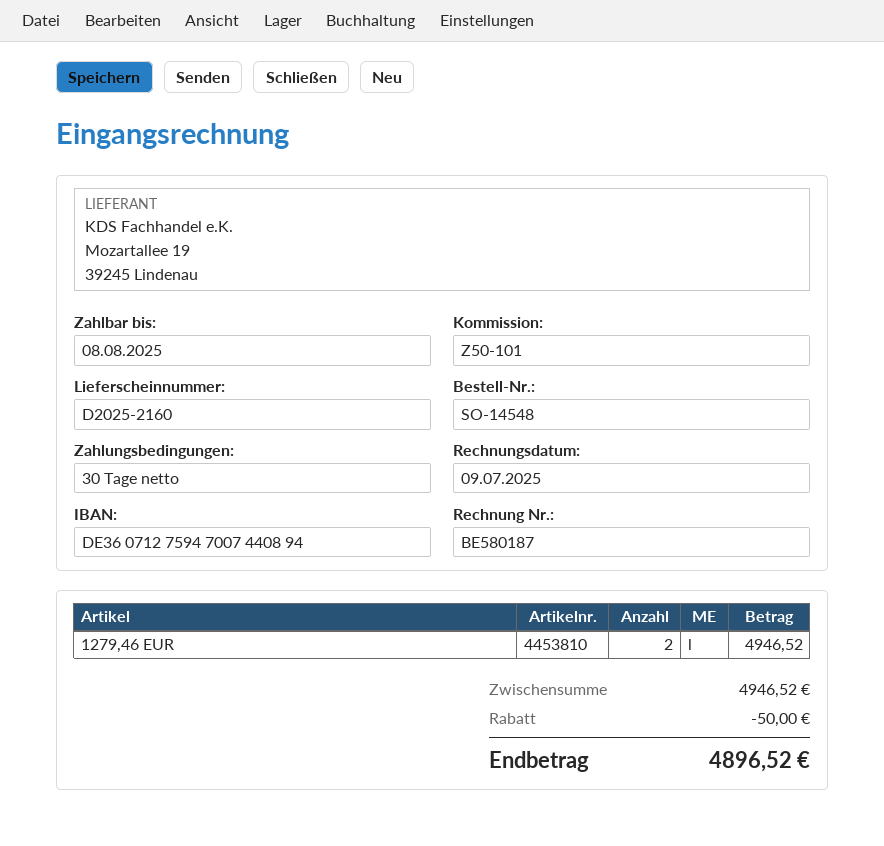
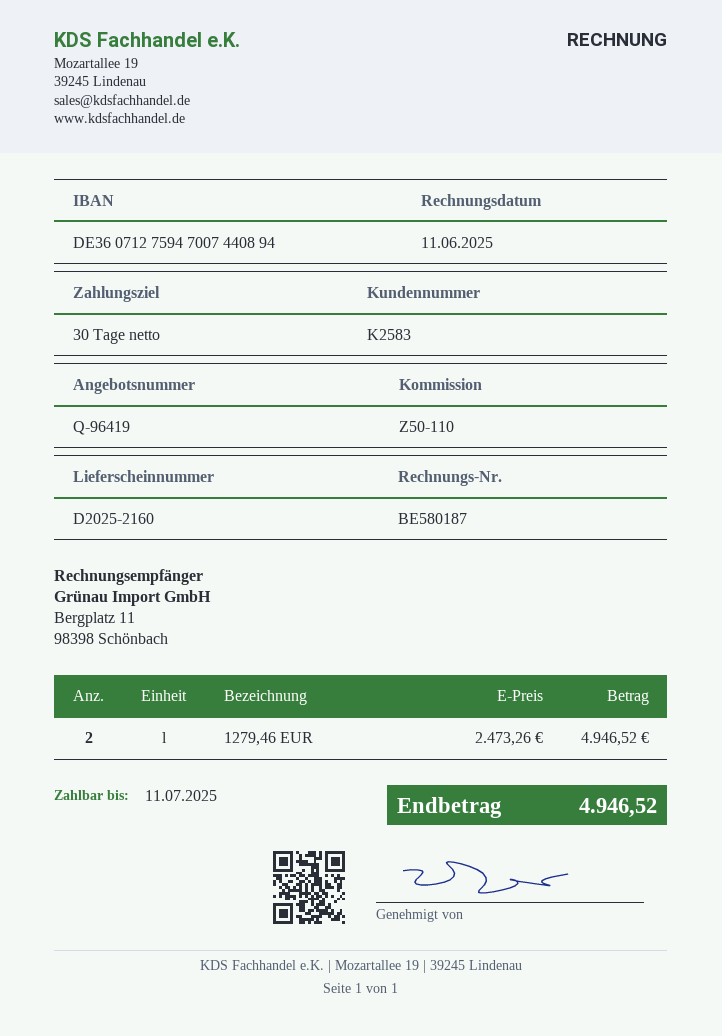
invoice date: 2025-07-09 -> 2025-06-11
due date: 2025-08-08 -> 2025-07-11
reference: Z50-101 -> Z50-110
discount: 50.00 -> none
total: 4896.52 -> 4946.52

